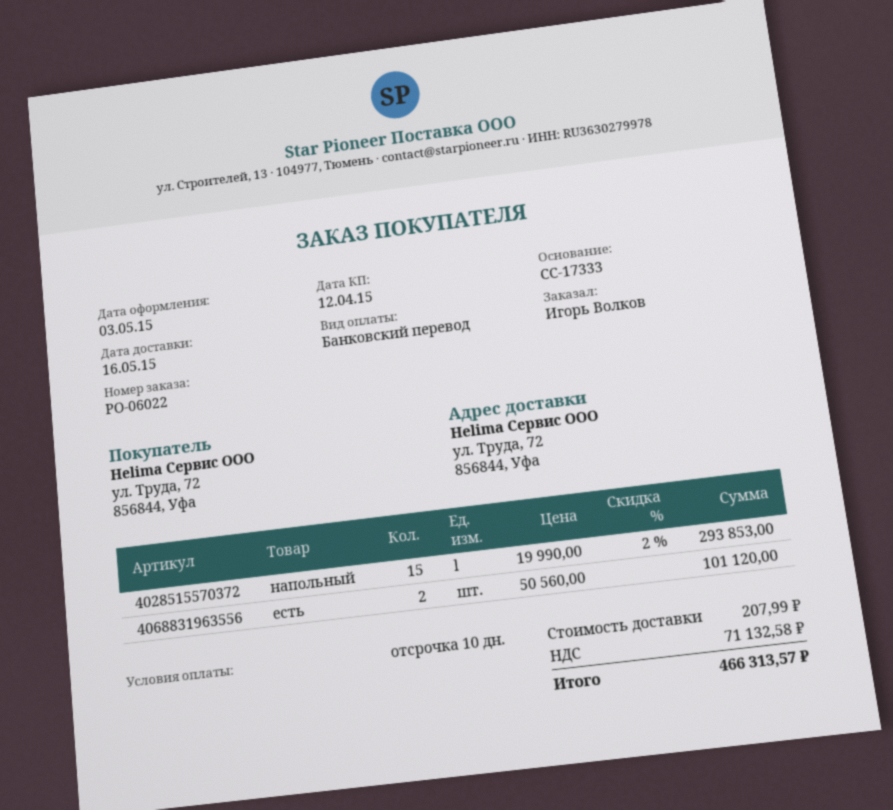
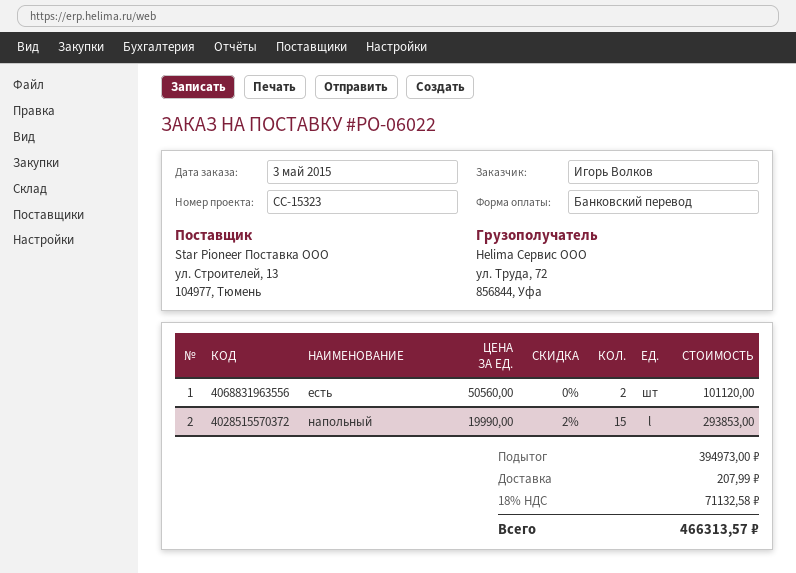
reference: CC-17333 -> CC-15323

